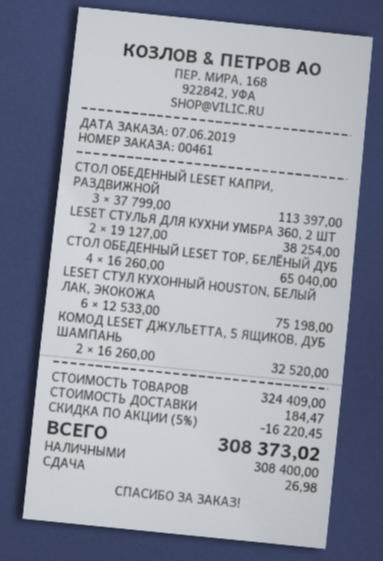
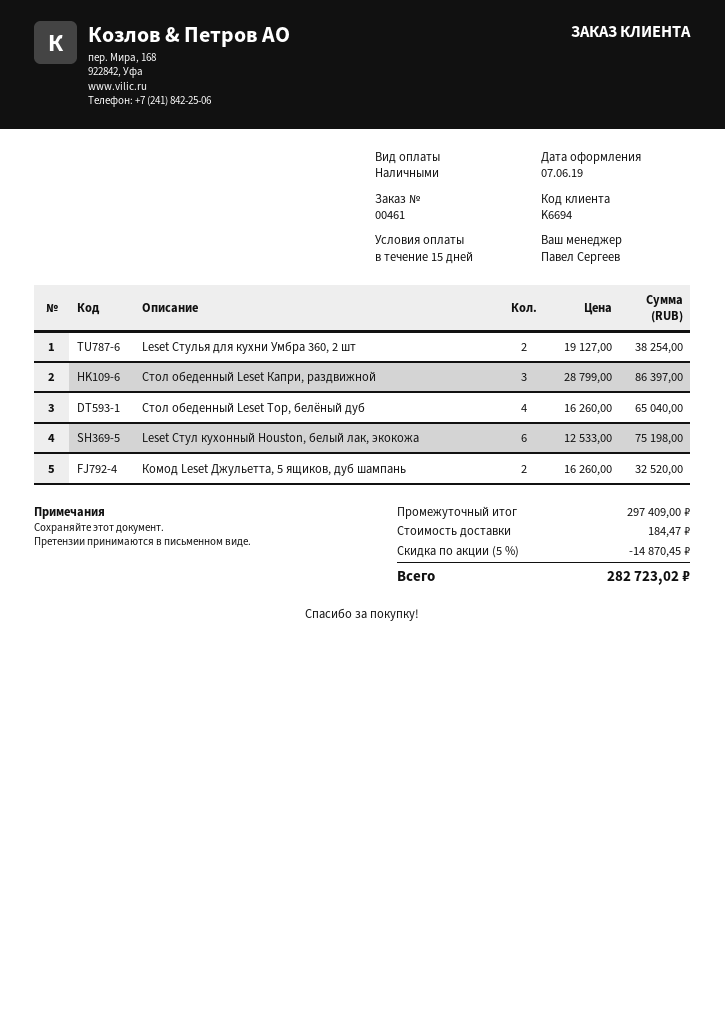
СТОЛ ОБЕДЕННЫЙ LESET КАПРИ, РАЗДВИЖНОЙ: 3 x 37799.00 = 113397.00 -> 3 x 28799.00 = 86397.00
subtotal: 324409.00 -> 297409.00
discount: 5% = 16220.45 -> 5% = 14870.45
total: 308373.02 -> 282723.02

